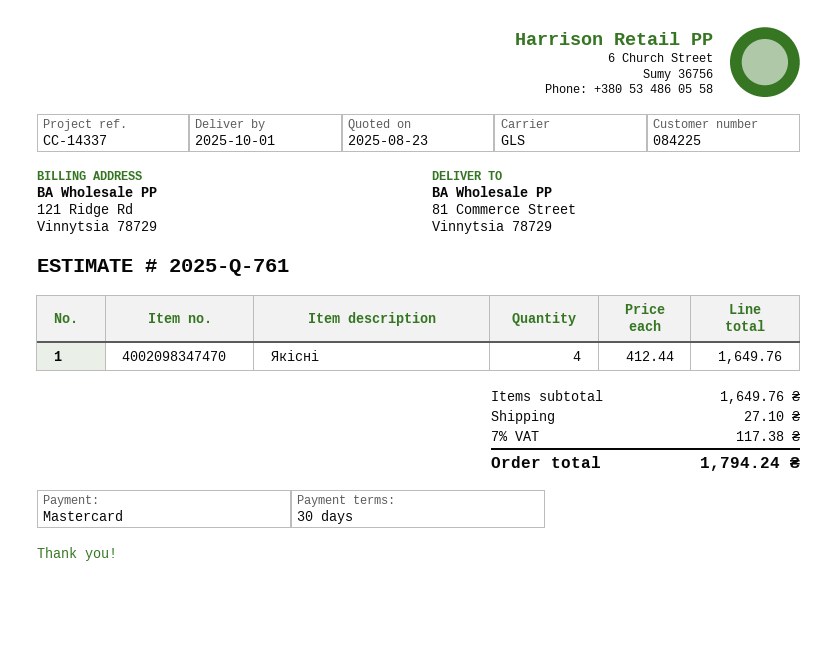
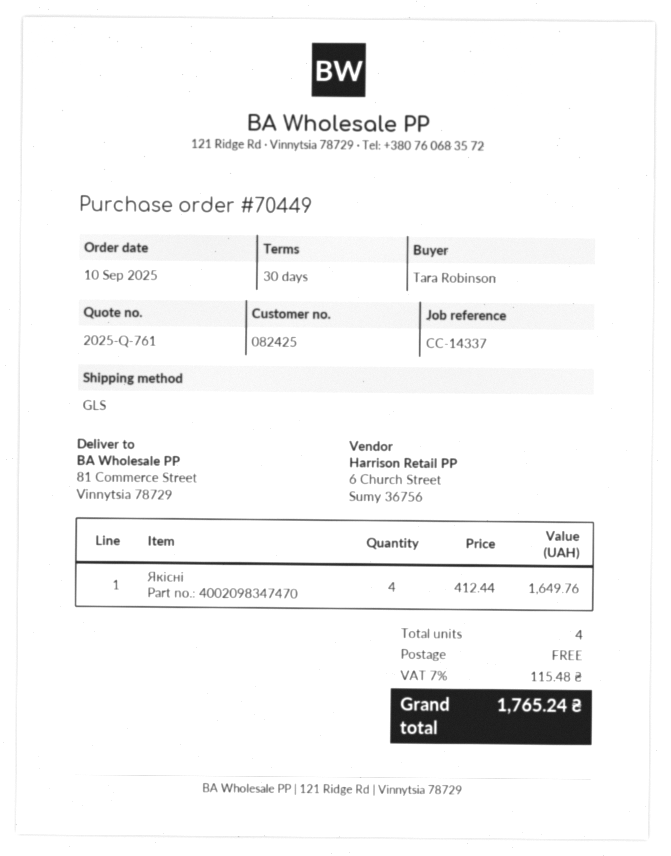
customer number: 084225 -> 082425
shipping: 27.10 -> 0.00
tax: 7% = 117.38 -> 7% = 115.48
total: 1794.24 -> 1765.24

